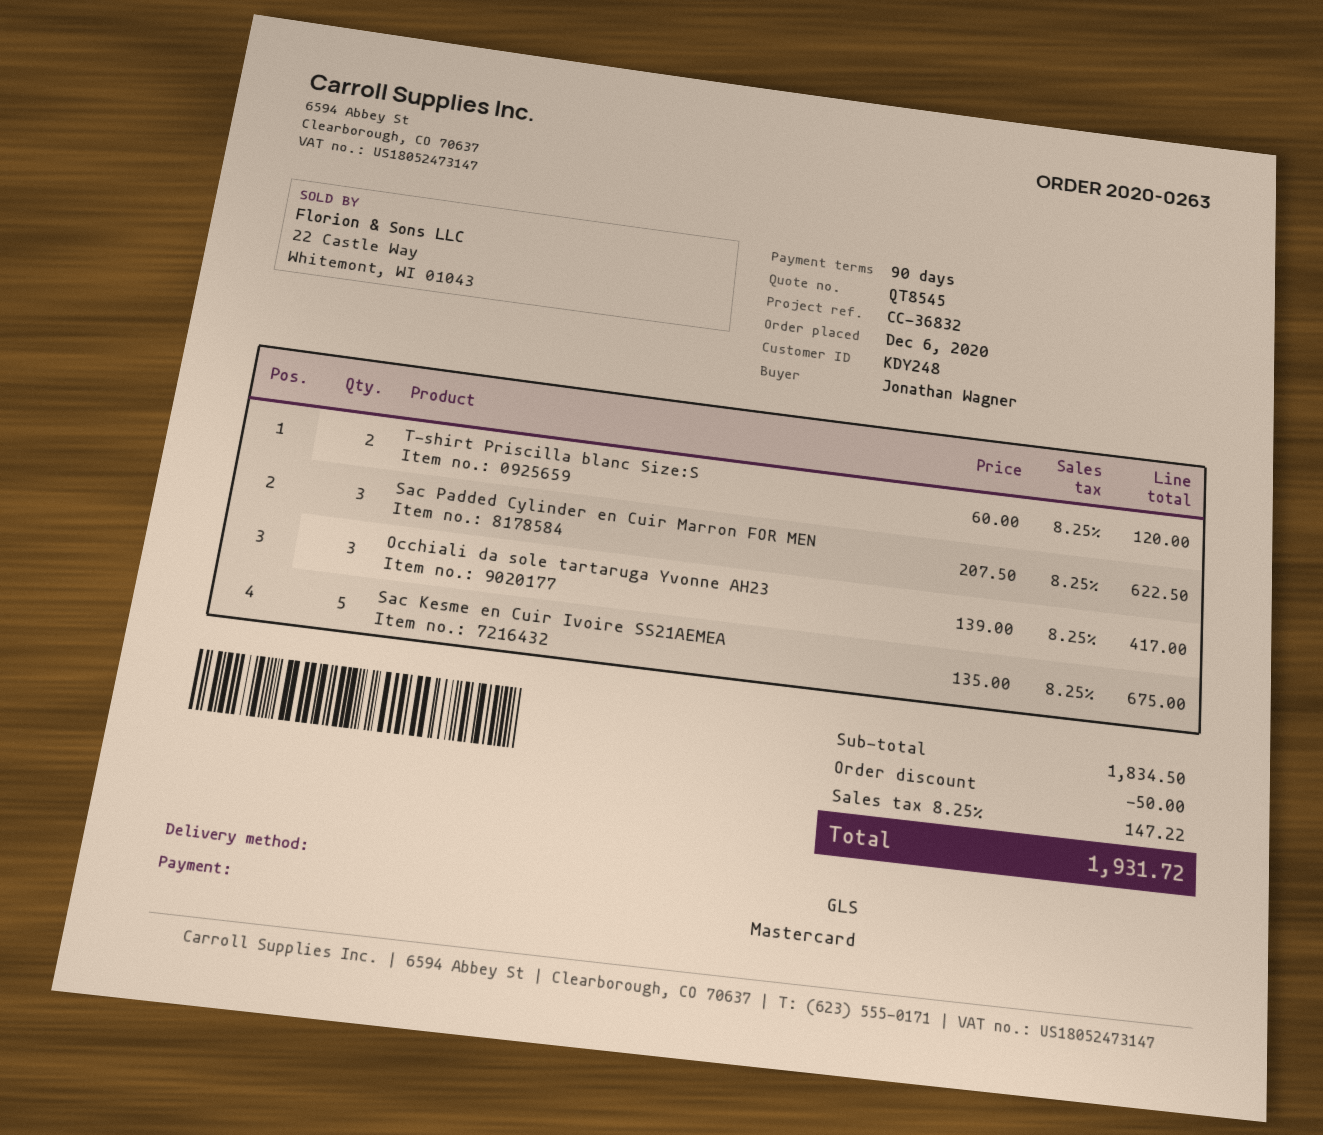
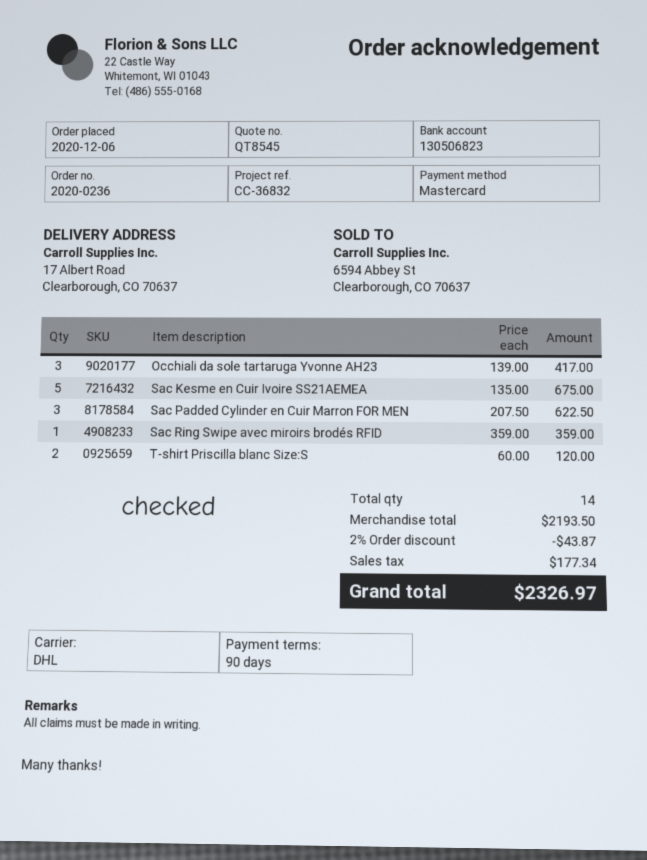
order number: 2020-0263 -> 2020-0236
shipping method: GLS -> DHL
Sac Ring Swipe avec miroirs brodés RFID: none -> 1 x 359.00 = 359.00
subtotal: 1834.50 -> 2193.50
discount: 50.00 -> 43.87
tax: 147.22 -> 177.34
total: 1931.72 -> 2326.97

